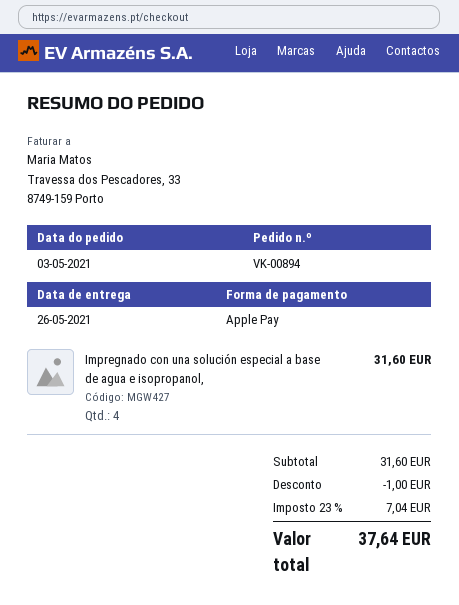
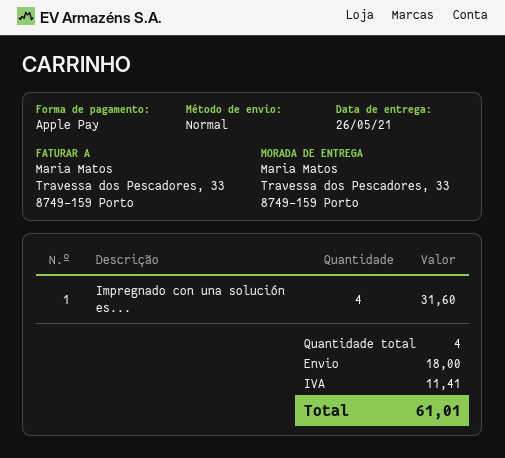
discount: 1.00 -> none
shipping: none -> 18.00
tax: 7.04 -> 11.41
total: 37.64 -> 61.01

